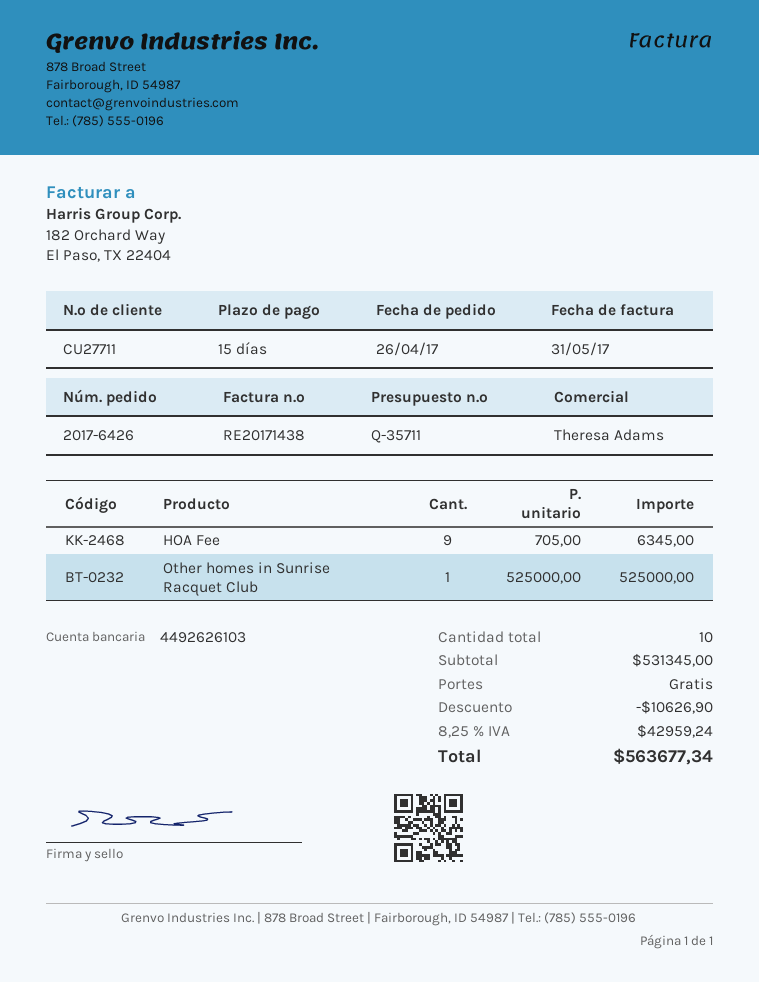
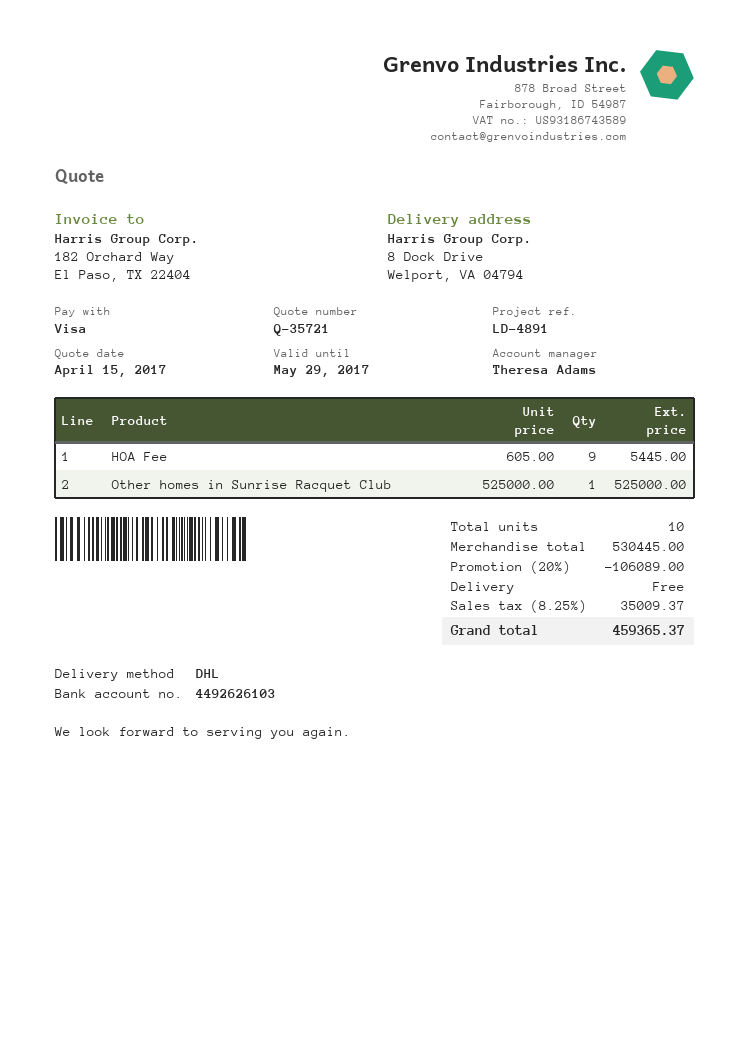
quote number: Q-35711 -> Q-35721
HOA Fee: 9 x 705.00 = 6345.00 -> 9 x 605.00 = 5445.00
subtotal: 531345.00 -> 530445.00
discount: 10626.90 -> 106089.00
tax: 8.25% = 42959.24 -> 8.25% = 35009.37
total: 563677.34 -> 459365.37

